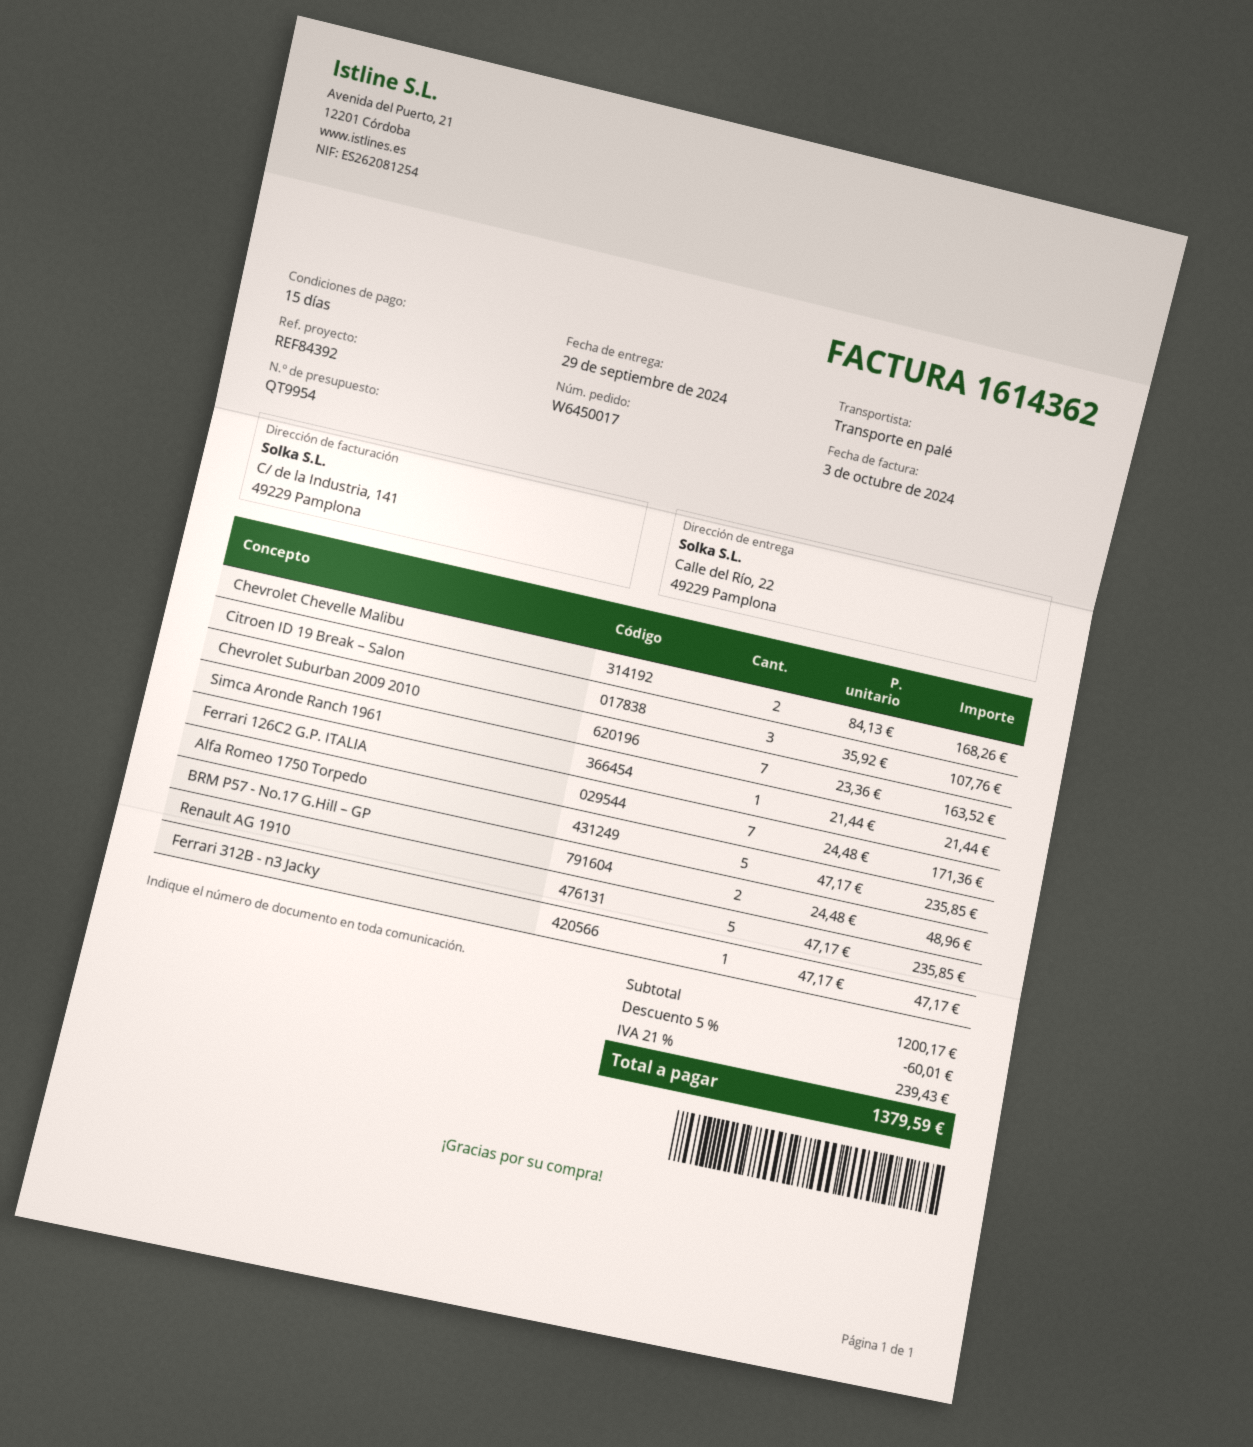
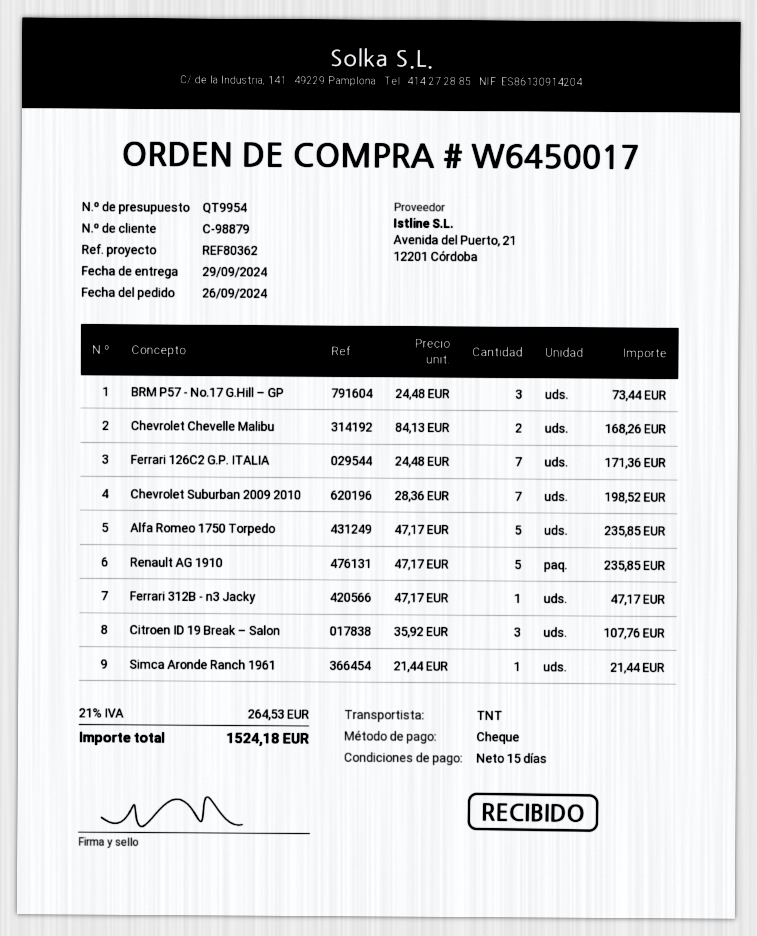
reference: REF84392 -> REF80362
shipping method: pallet freight -> TNT
Chevrolet Suburban 2009 2010: 7 x 23.36 = 163.52 -> 7 x 28.36 = 198.52
BRM P57 - No.17 G.Hill – GP: 2 x 24.48 = 48.96 -> 3 x 24.48 = 73.44
discount: 5% = 60.01 -> none
tax: 21% = 239.43 -> 21% = 264.53
total: 1379.59 -> 1524.18

